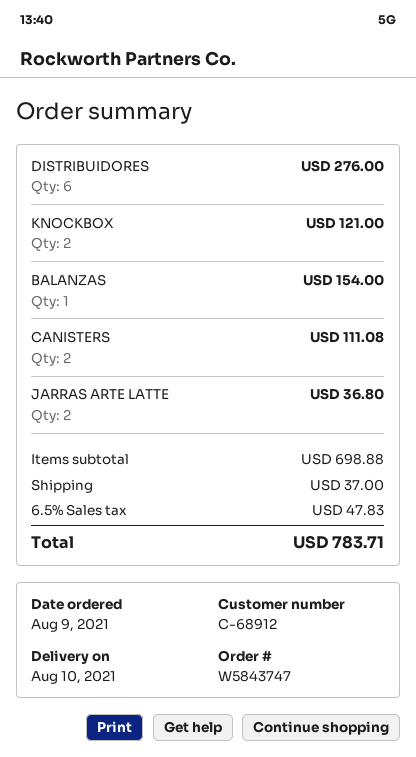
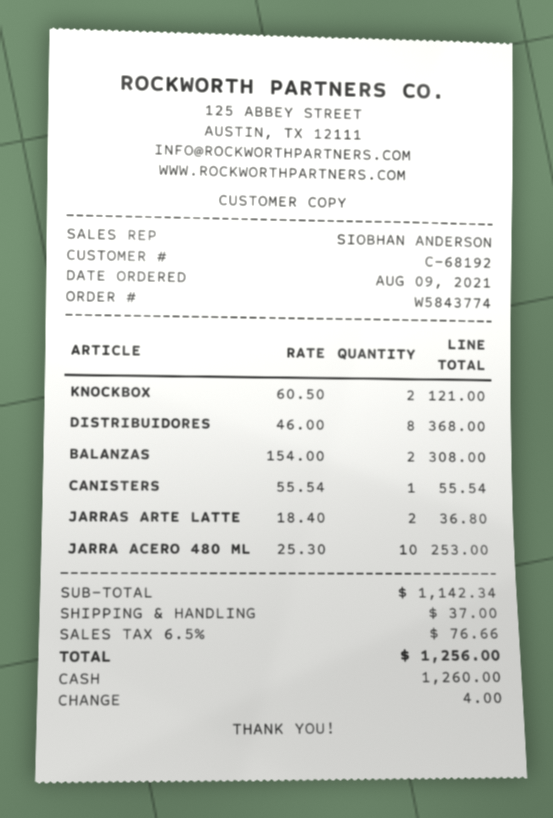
order number: W5843747 -> W5843774
customer number: C-68912 -> C-68192
DISTRIBUIDORES: 6 for 276.00 -> 8 for 368.00
BALANZAS: 1 for 154.00 -> 2 for 308.00
CANISTERS: 2 for 111.08 -> 1 for 55.54
JARRA ACERO 480 ML: none -> 10 for 253.00
subtotal: 698.88 -> 1142.34
tax: 6.5% = 47.83 -> 6.5% = 76.66
total: 783.71 -> 1256.00

